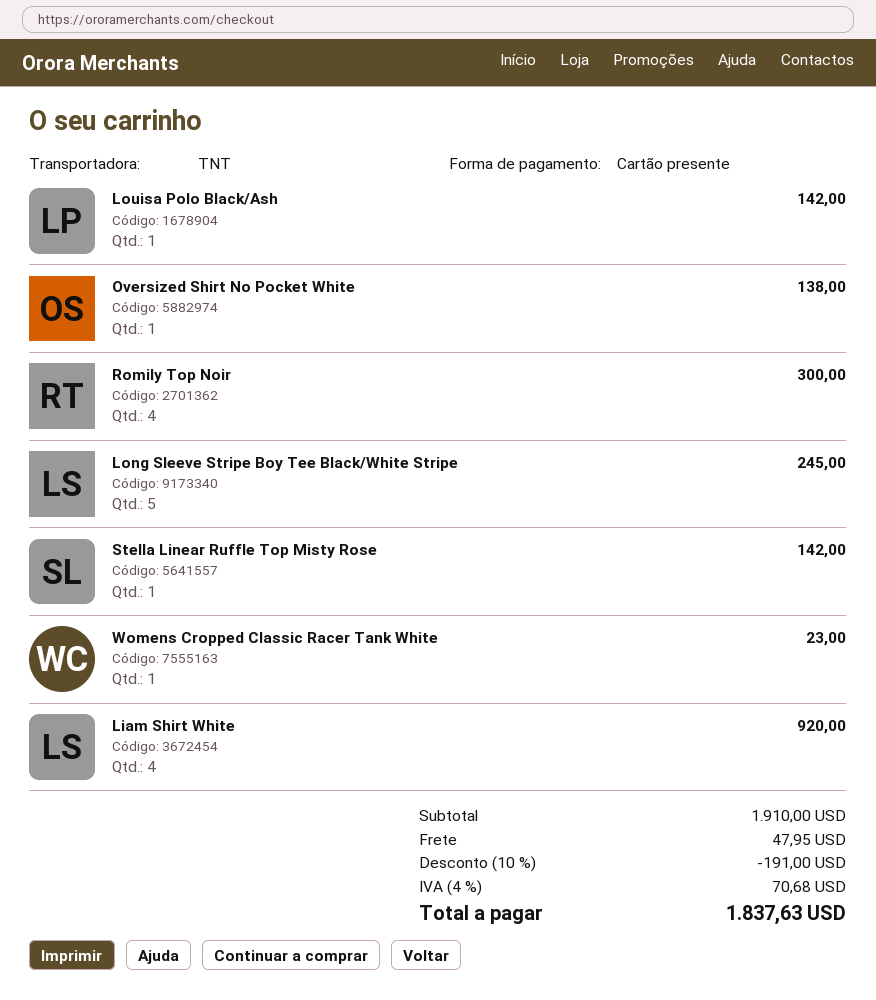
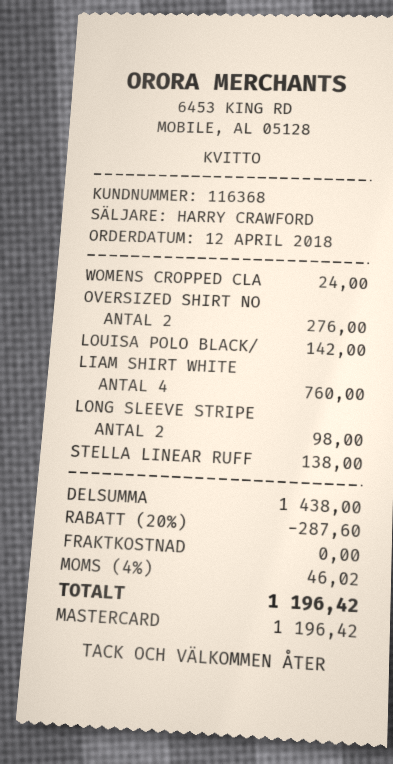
payment method: gift card -> Mastercard
Oversized Shirt No Pocket White: 1 for 138.00 -> 2 for 276.00
Romily Top Noir: 4 for 300.00 -> none
Long Sleeve Stripe Boy Tee Black/White Stripe: 5 for 245.00 -> 2 for 98.00
Stella Linear Ruffle Top Misty Rose: 1 for 142.00 -> 1 for 138.00
Womens Cropped Classic Racer Tank White: 1 for 23.00 -> 1 for 24.00
Liam Shirt White: 4 for 920.00 -> 4 for 760.00
subtotal: 1910.00 -> 1438.00
discount: 10% = 191.00 -> 20% = 287.60
shipping: 47.95 -> 0.00
tax: 4% = 70.68 -> 4% = 46.02
total: 1837.63 -> 1196.42

